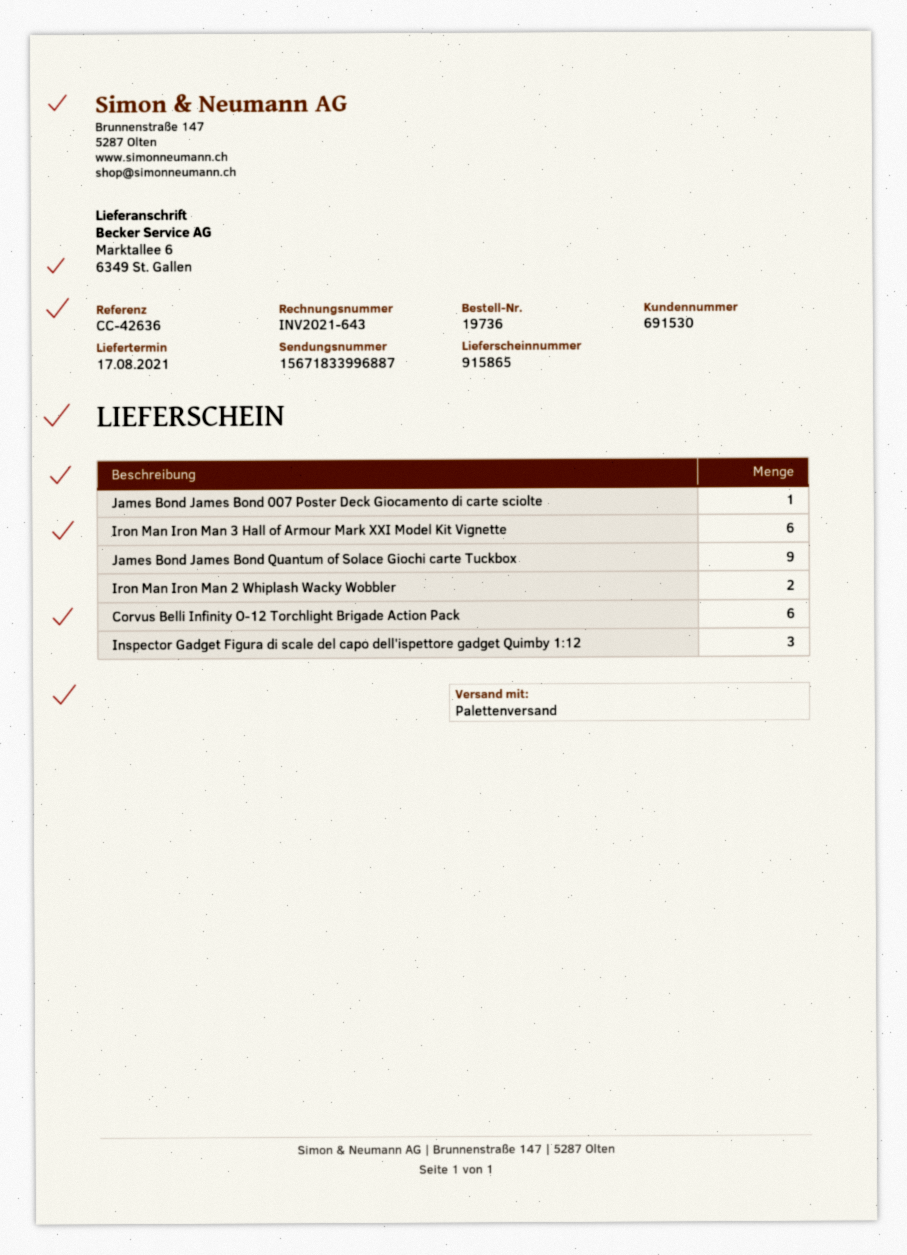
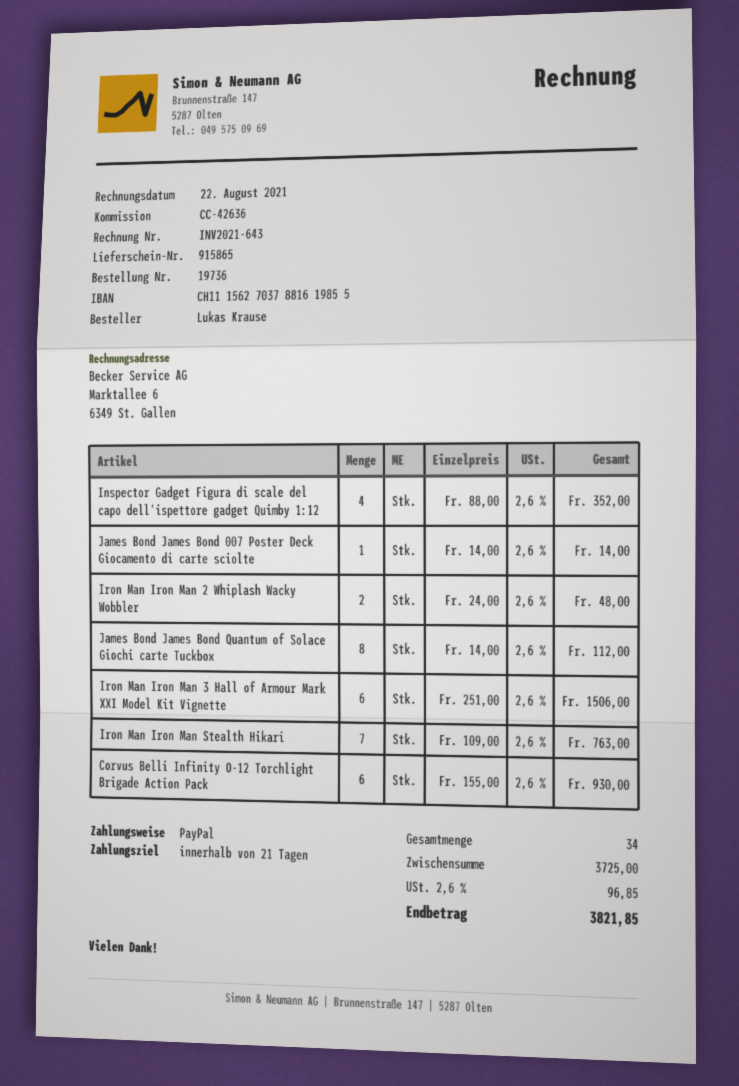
James Bond James Bond Quantum of Solace Giochi carte Tuckbox: 9 -> 8
Inspector Gadget Figura di scale del capo dell'ispettore gadget Quimby 1:12: 3 -> 4
Iron Man Iron Man Stealth Hikari: none -> 7

